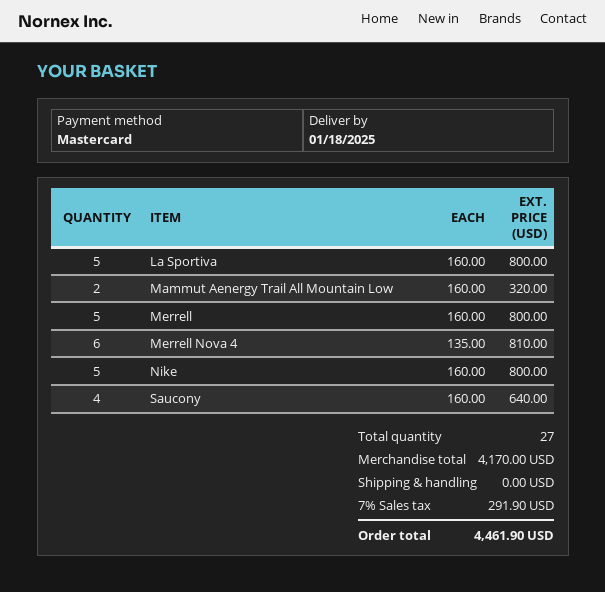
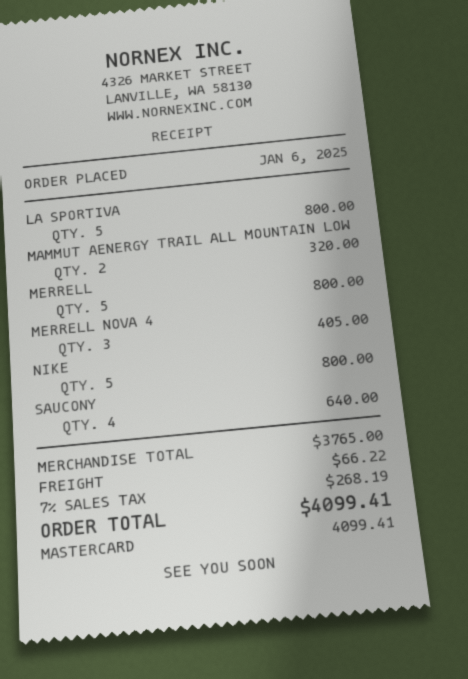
Merrell Nova 4: 6 for 810.00 -> 3 for 405.00
subtotal: 4170.00 -> 3765.00
shipping: 0.00 -> 66.22
tax: 7% = 291.90 -> 7% = 268.19
total: 4461.90 -> 4099.41

